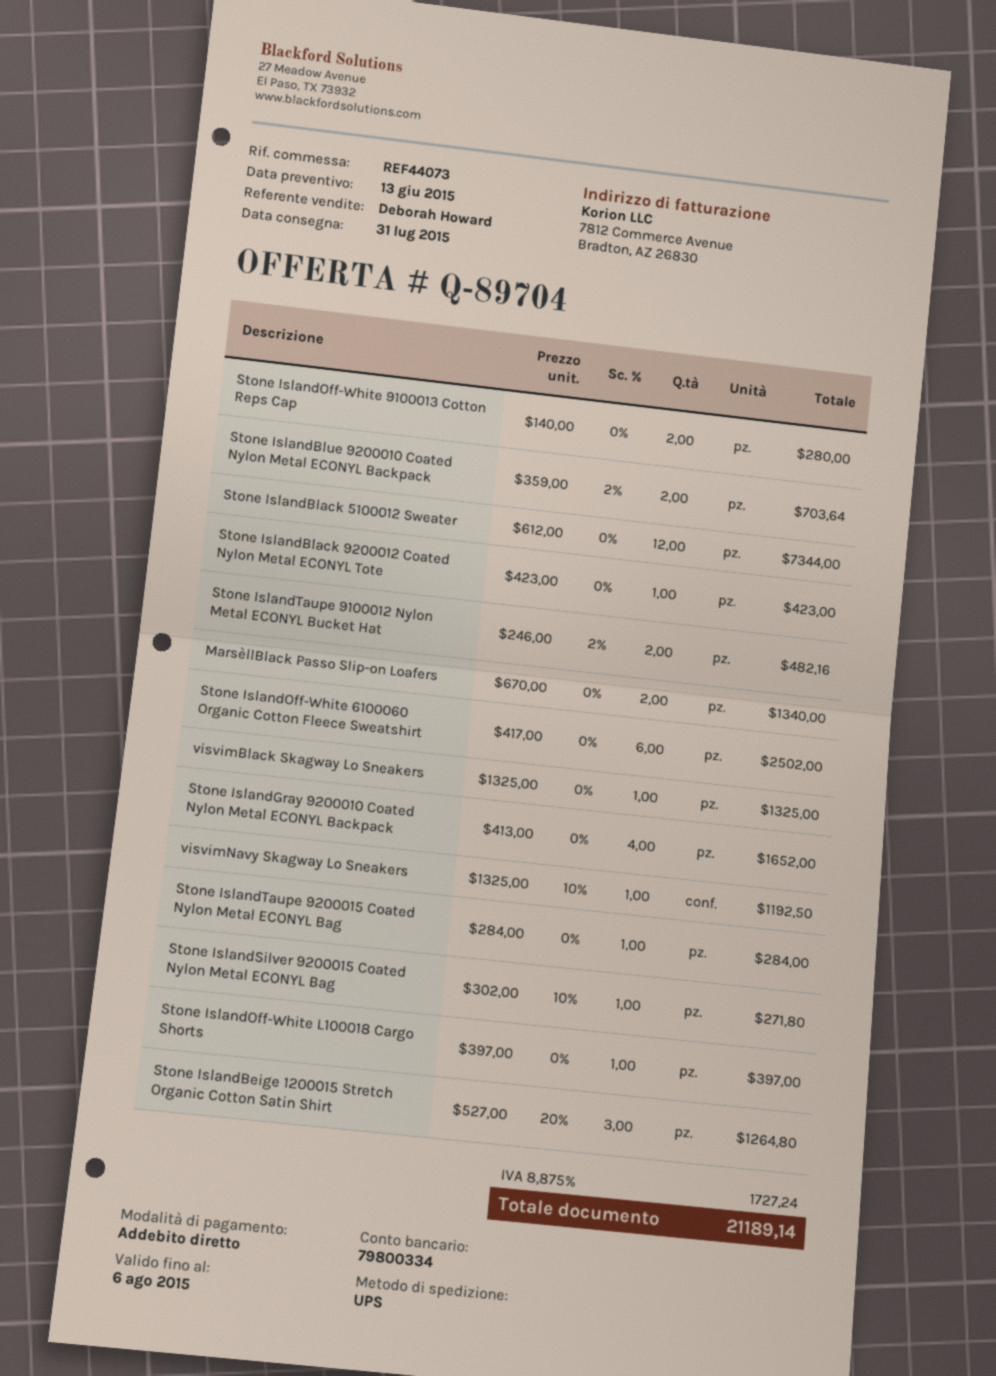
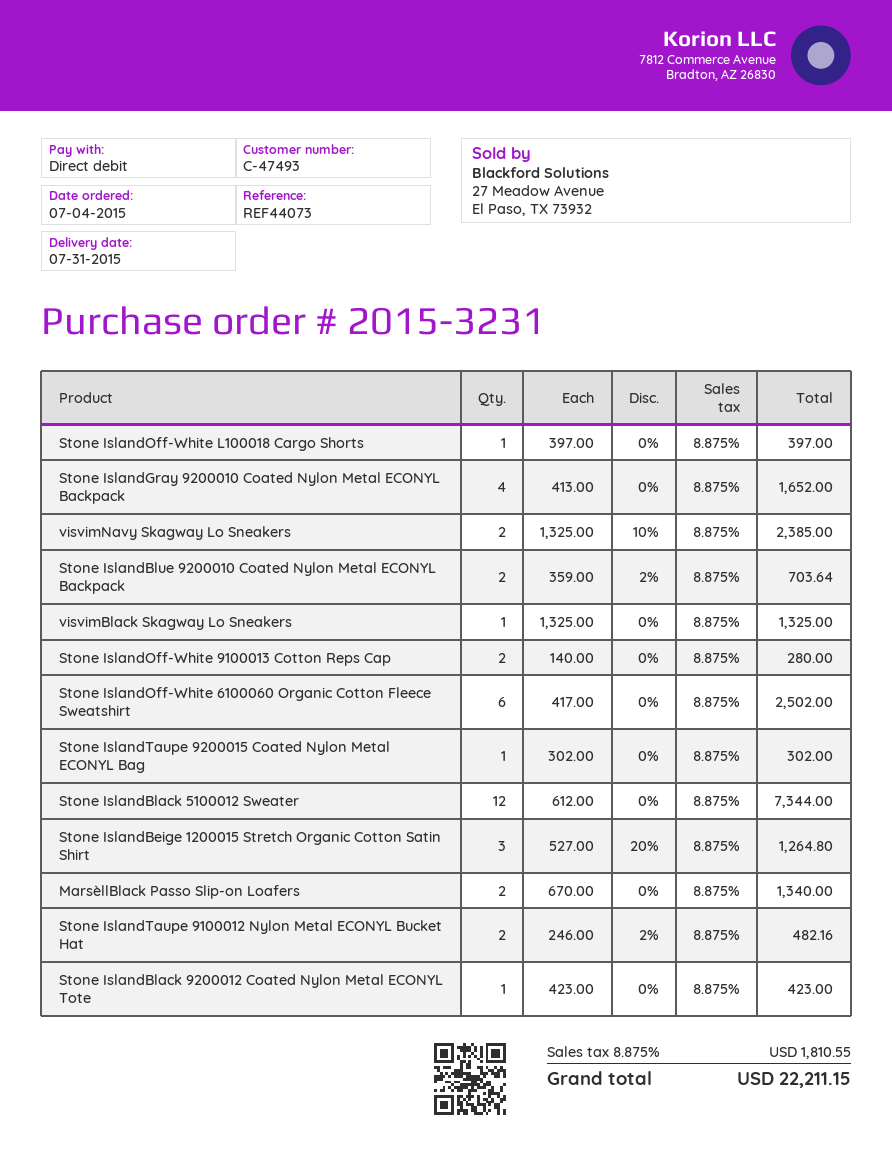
visvimNavy Skagway Lo Sneakers: 1 x 1325.00 - 10% = 1192.50 -> 2 x 1325.00 - 10% = 2385.00
Stone IslandTaupe 9200015 Coated Nylon Metal ECONYL Bag: 1 x 284.00 = 284.00 -> 1 x 302.00 = 302.00
Stone IslandSilver 9200015 Coated Nylon Metal ECONYL Bag: 1 x 302.00 - 10% = 271.80 -> none
tax: 8.875% = 1727.24 -> 8.875% = 1810.55
total: 21189.14 -> 22211.15

